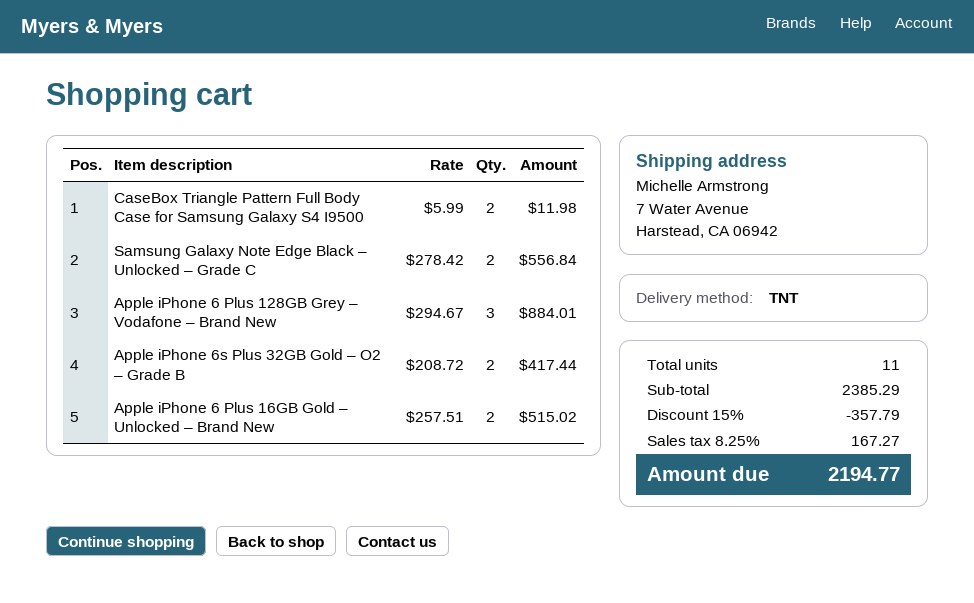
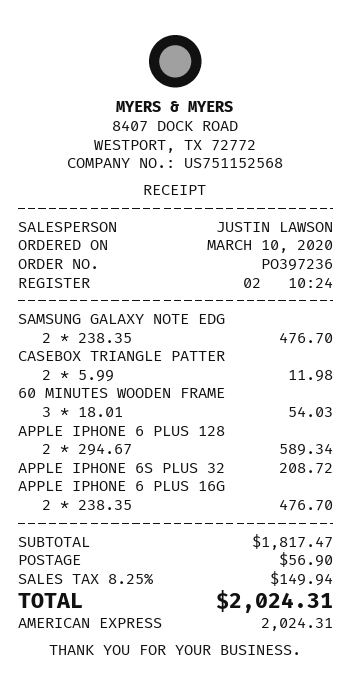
Samsung Galaxy Note Edge Black – Unlocked – Grade C: 2 x 278.42 = 556.84 -> 2 x 238.35 = 476.70
Apple iPhone 6 Plus 128GB Grey – Vodafone – Brand New: 3 x 294.67 = 884.01 -> 2 x 294.67 = 589.34
Apple iPhone 6s Plus 32GB Gold – O2 – Grade B: 2 x 208.72 = 417.44 -> 1 x 208.72 = 208.72
Apple iPhone 6 Plus 16GB Gold – Unlocked – Brand New: 2 x 257.51 = 515.02 -> 2 x 238.35 = 476.70
60 MINUTES WOODEN FRAME: none -> 3 x 18.01 = 54.03
subtotal: 2385.29 -> 1817.47
discount: 15% = 357.79 -> none
shipping: none -> 56.90
tax: 8.25% = 167.27 -> 8.25% = 149.94
total: 2194.77 -> 2024.31

